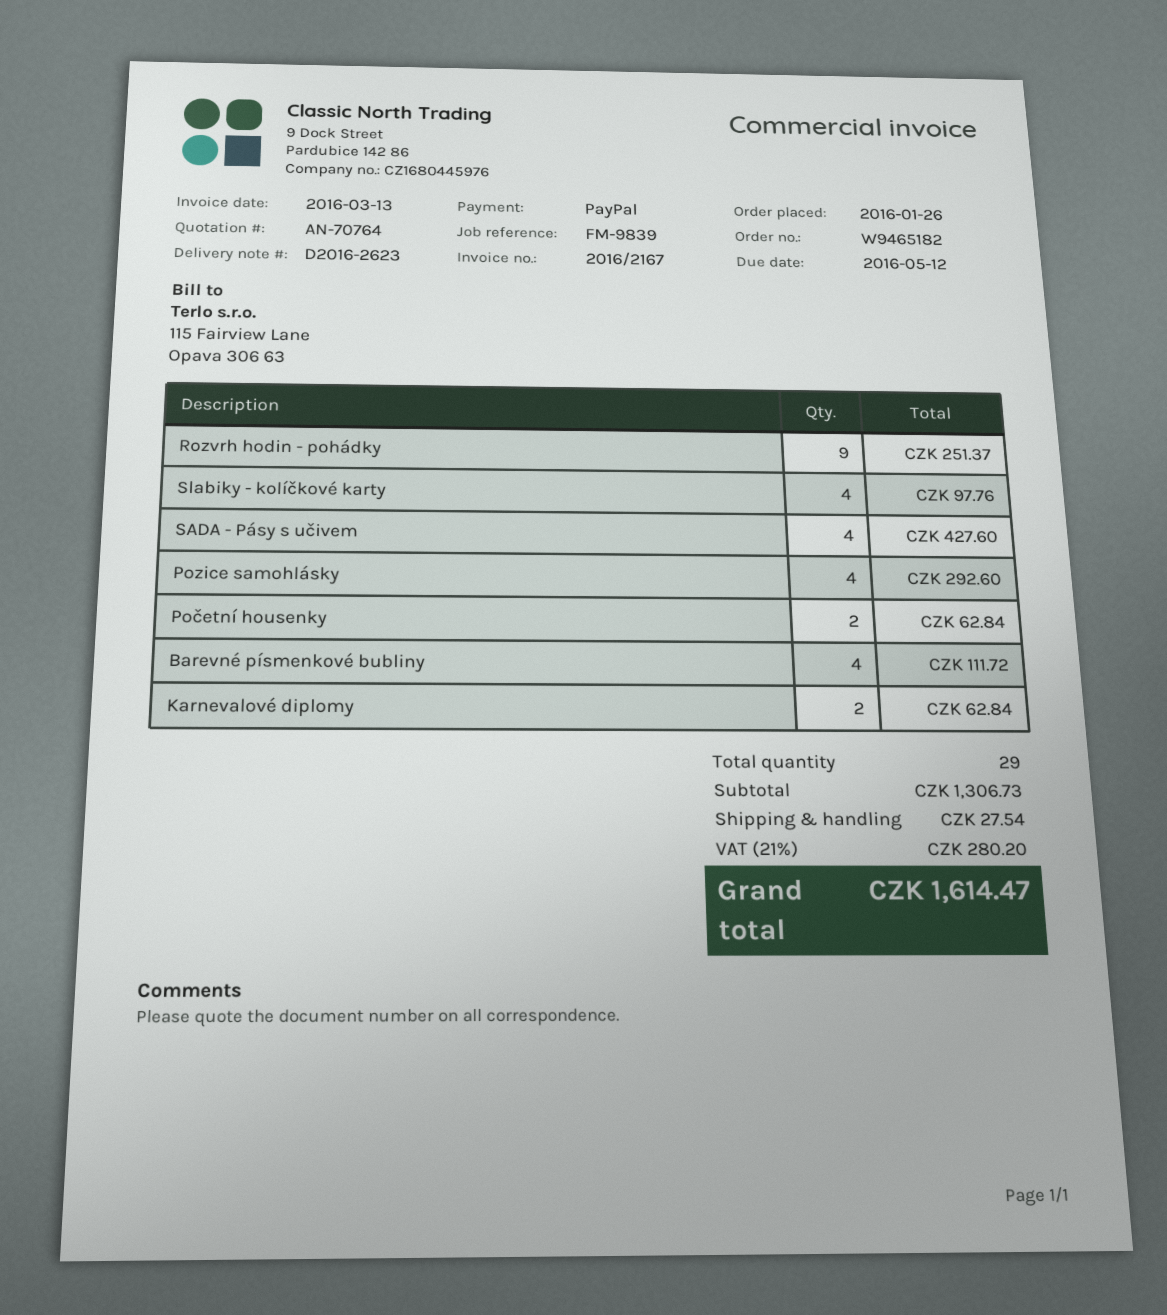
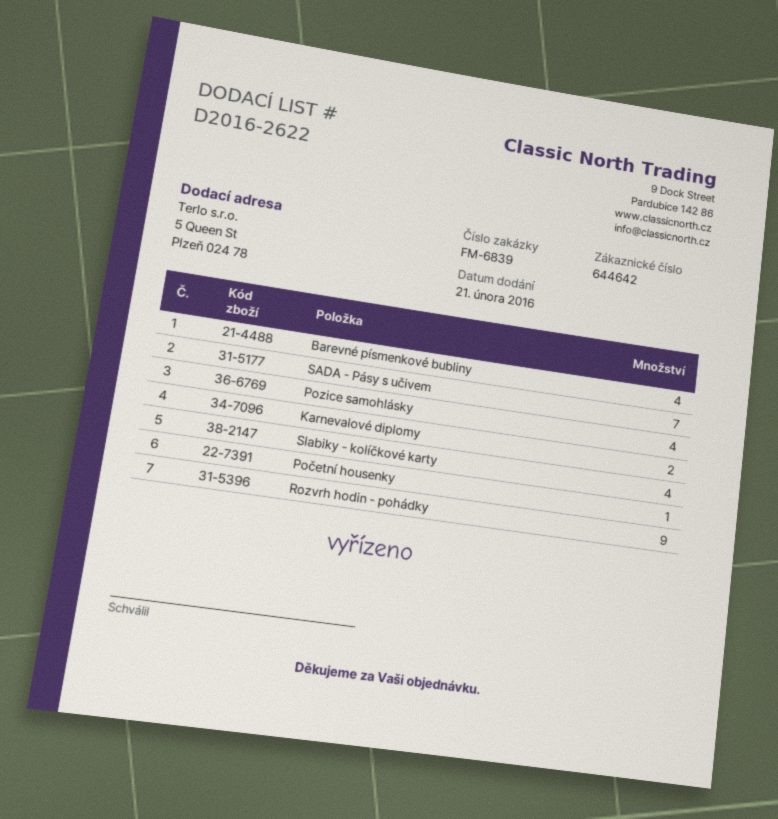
delivery note number: D2016-2623 -> D2016-2622
reference: FM-9839 -> FM-6839
SADA - Pásy s učivem: 4 -> 7
Početní housenky: 2 -> 1

